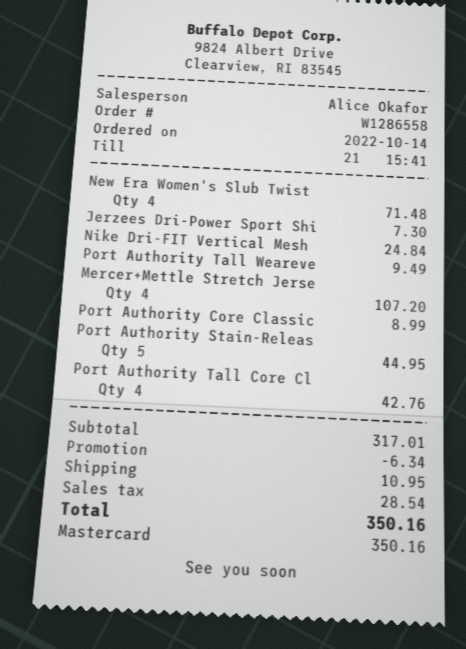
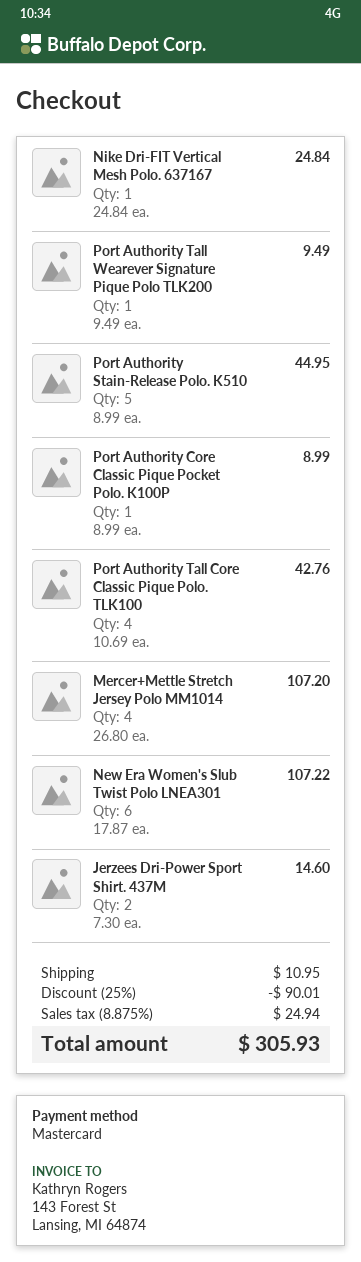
New Era Women's Slub Twist: 4 for 71.48 -> 6 for 107.22
Jerzees Dri-Power Sport Shi: 1 for 7.30 -> 2 for 14.60
discount: 6.34 -> 90.01
tax: 28.54 -> 24.94
total: 350.16 -> 305.93

